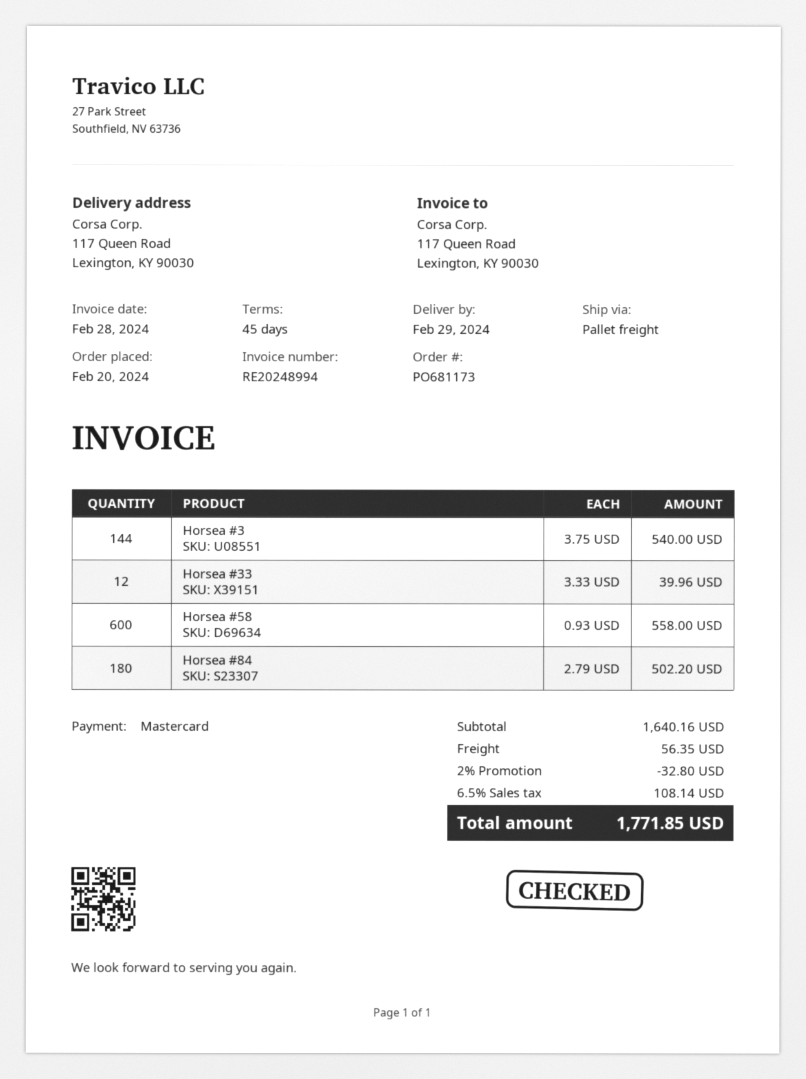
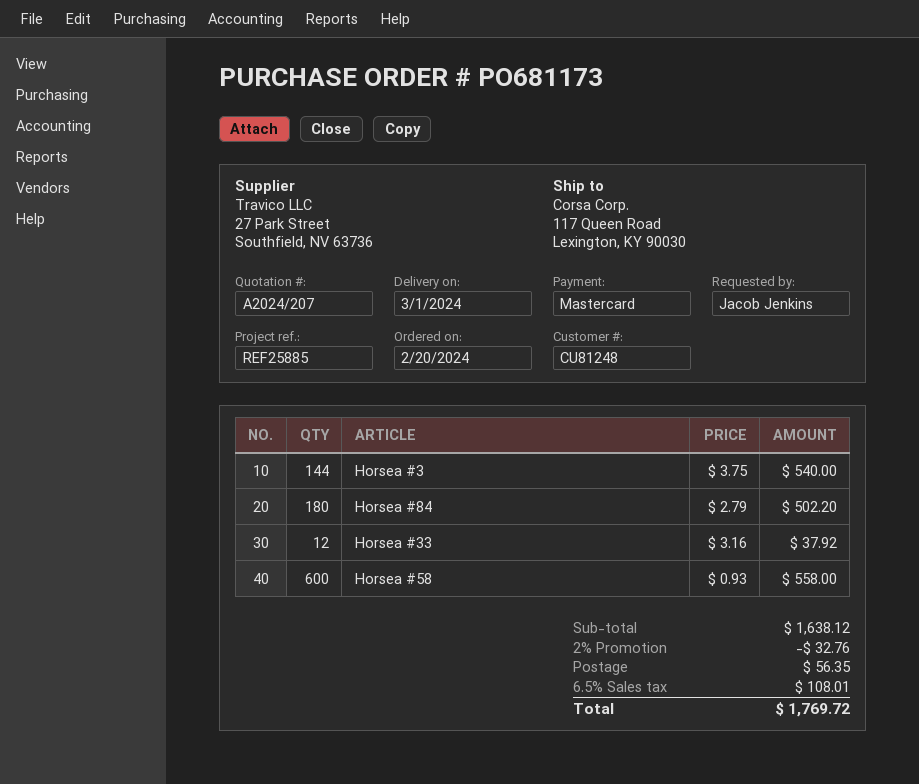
delivery date: 2024-02-29 -> 2024-03-01
Horsea #33: 12 x 3.33 = 39.96 -> 12 x 3.16 = 37.92
subtotal: 1640.16 -> 1638.12
discount: 2% = 32.80 -> 2% = 32.76
tax: 6.5% = 108.14 -> 6.5% = 108.01
total: 1771.85 -> 1769.72

